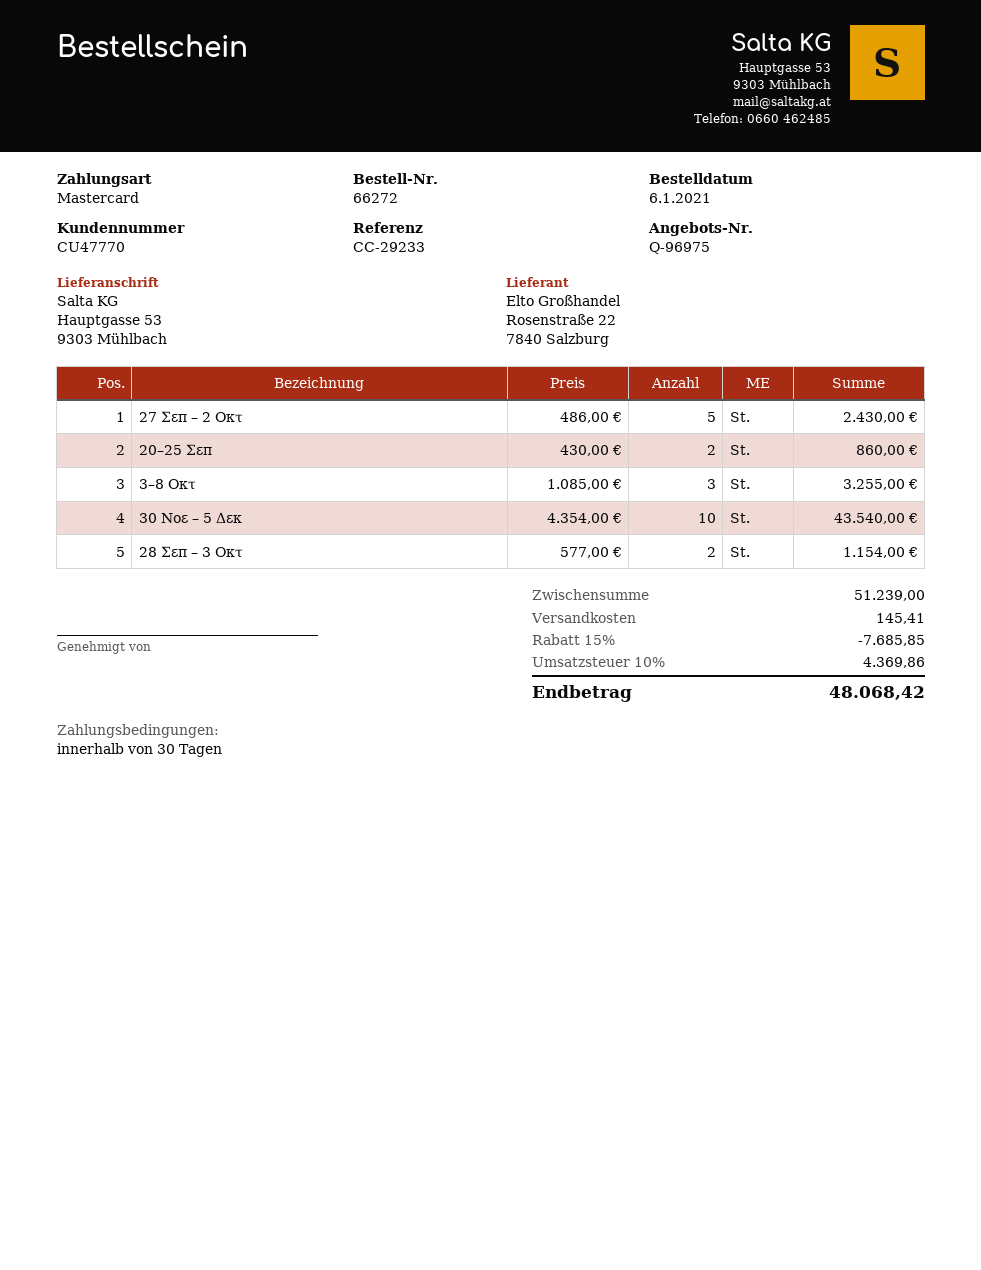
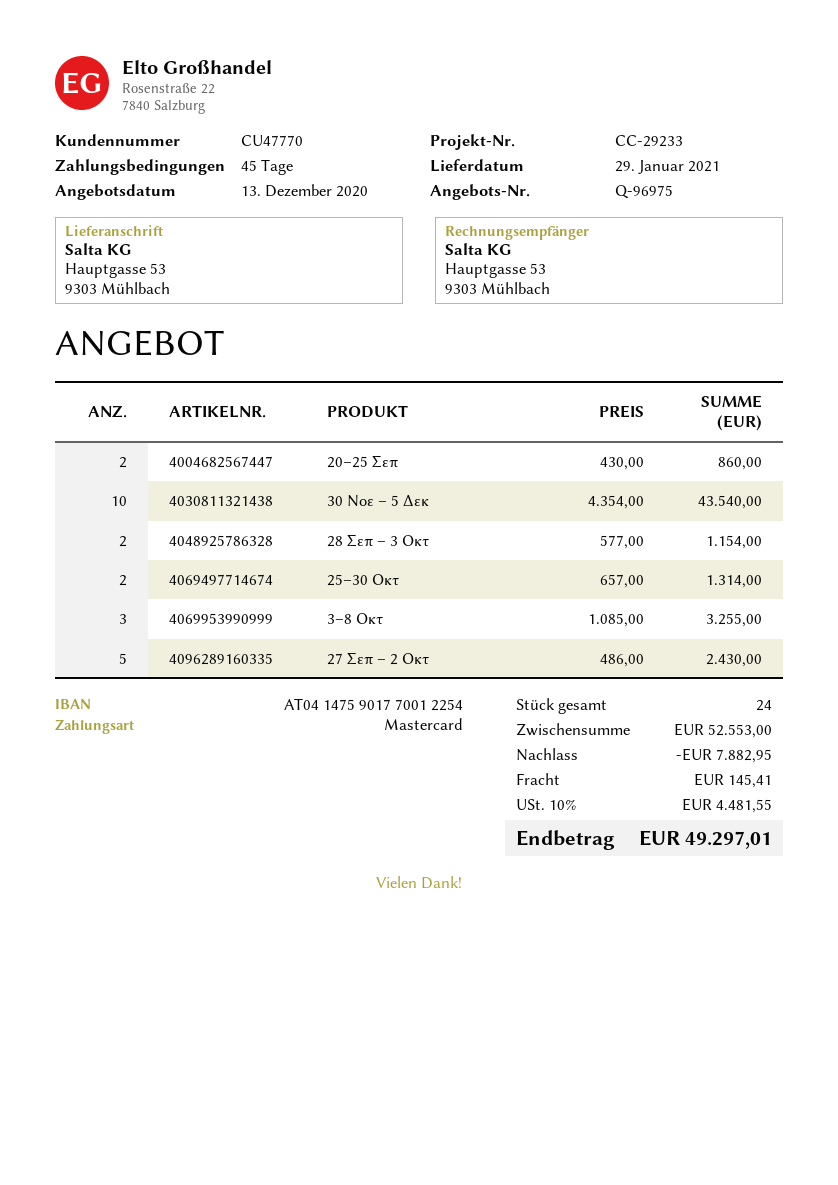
payment terms: 30 days -> 45 days
25–30 Οκτ: none -> 2 x 657.00 = 1314.00
subtotal: 51239.00 -> 52553.00
discount: 7685.85 -> 7882.95
tax: 10% = 4369.86 -> 10% = 4481.55
total: 48068.42 -> 49297.01

